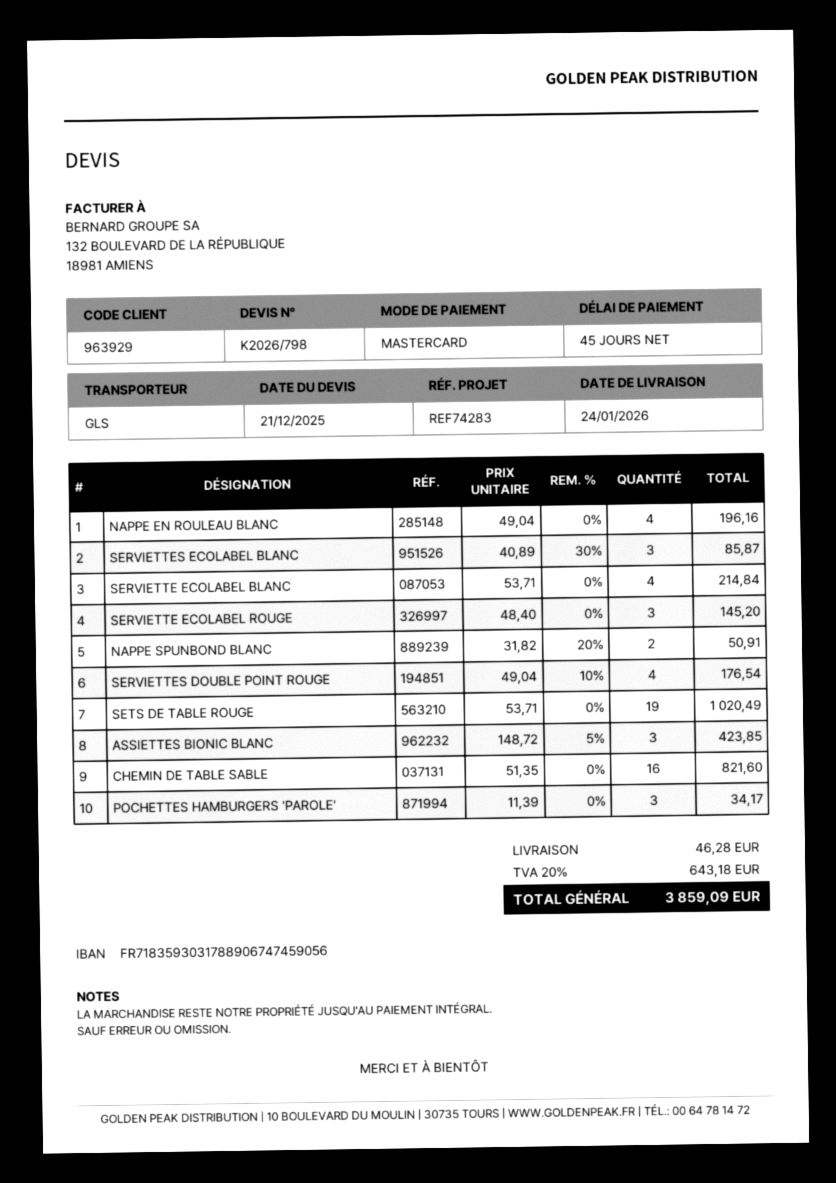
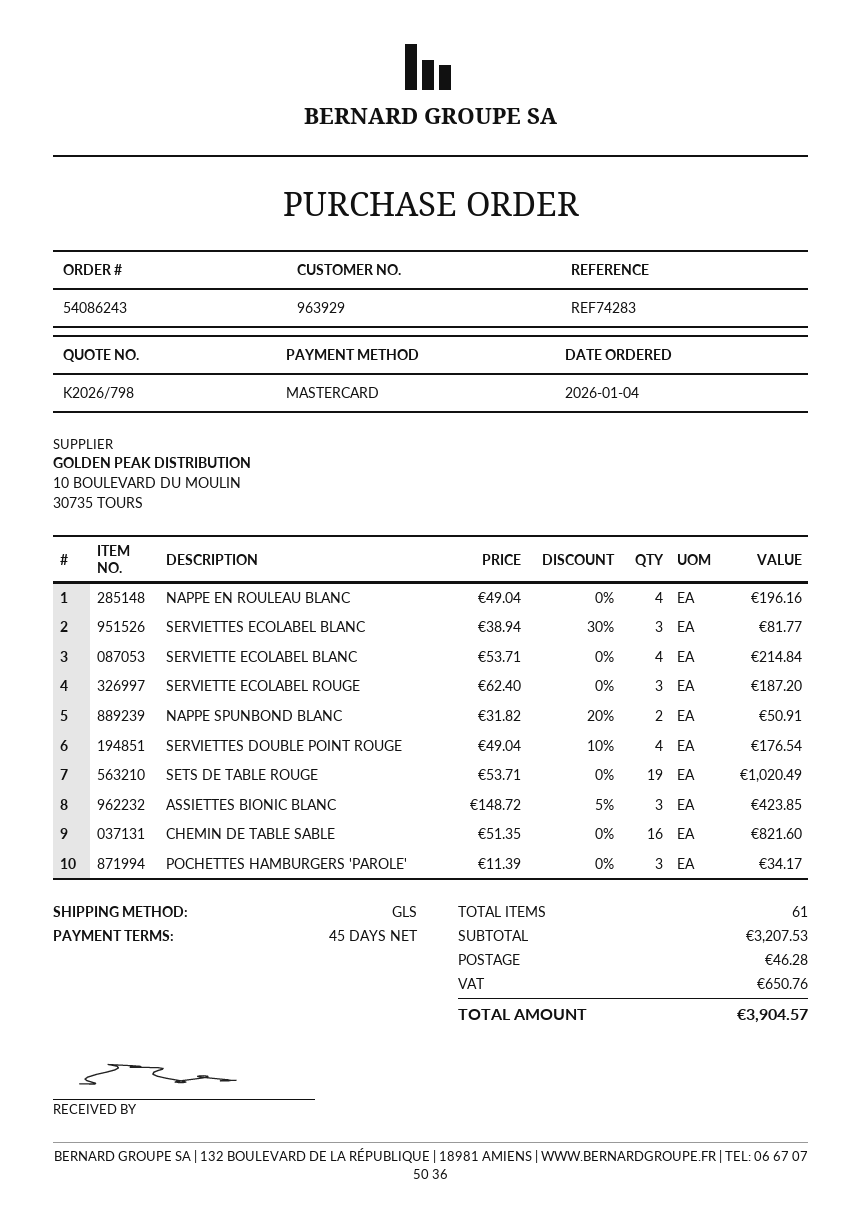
SERVIETTES ECOLABEL BLANC: 3 x 40.89 - 30% = 85.87 -> 3 x 38.94 - 30% = 81.77
SERVIETTE ECOLABEL ROUGE: 3 x 48.40 = 145.20 -> 3 x 62.40 = 187.20
tax: 643.18 -> 650.76
total: 3859.09 -> 3904.57

